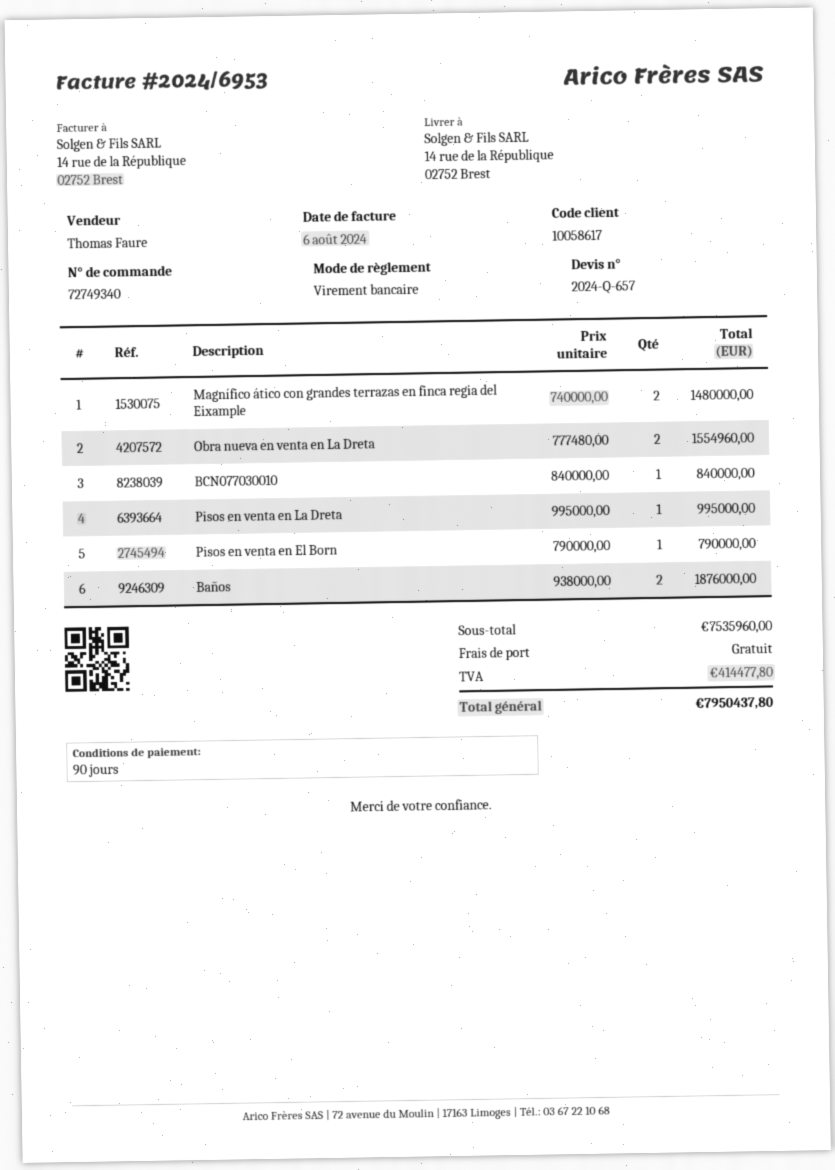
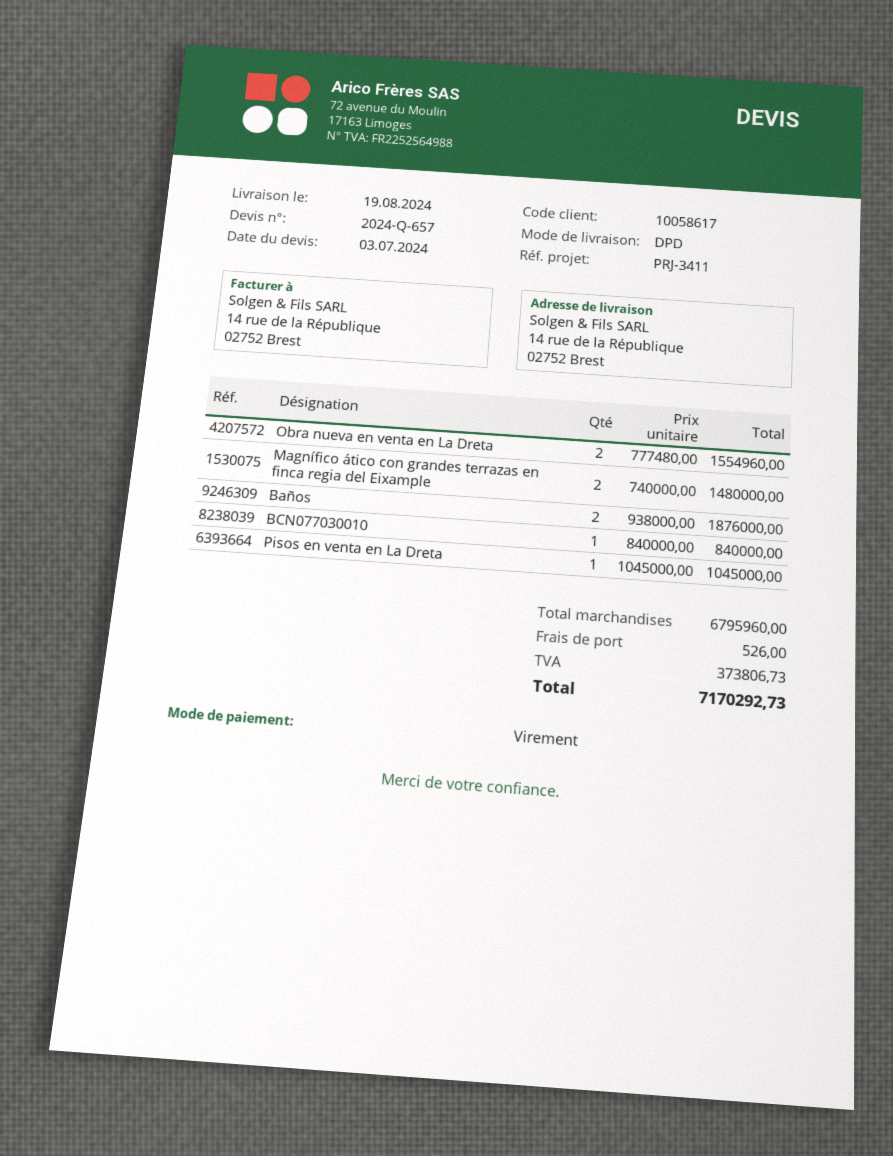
Pisos en venta en La Dreta: 1 x 995000.00 = 995000.00 -> 1 x 1045000.00 = 1045000.00
Pisos en venta en El Born: 1 x 790000.00 = 790000.00 -> none
subtotal: 7535960.00 -> 6795960.00
shipping: 0.00 -> 526.00
tax: 414477.80 -> 373806.73
total: 7950437.80 -> 7170292.73

